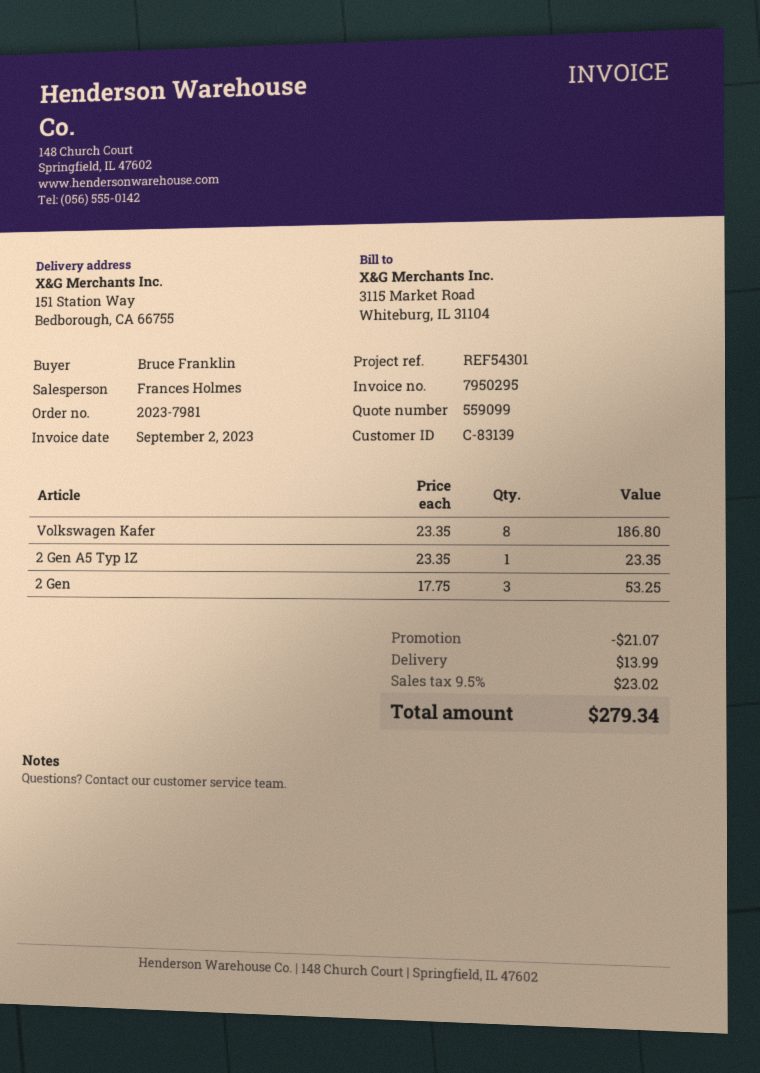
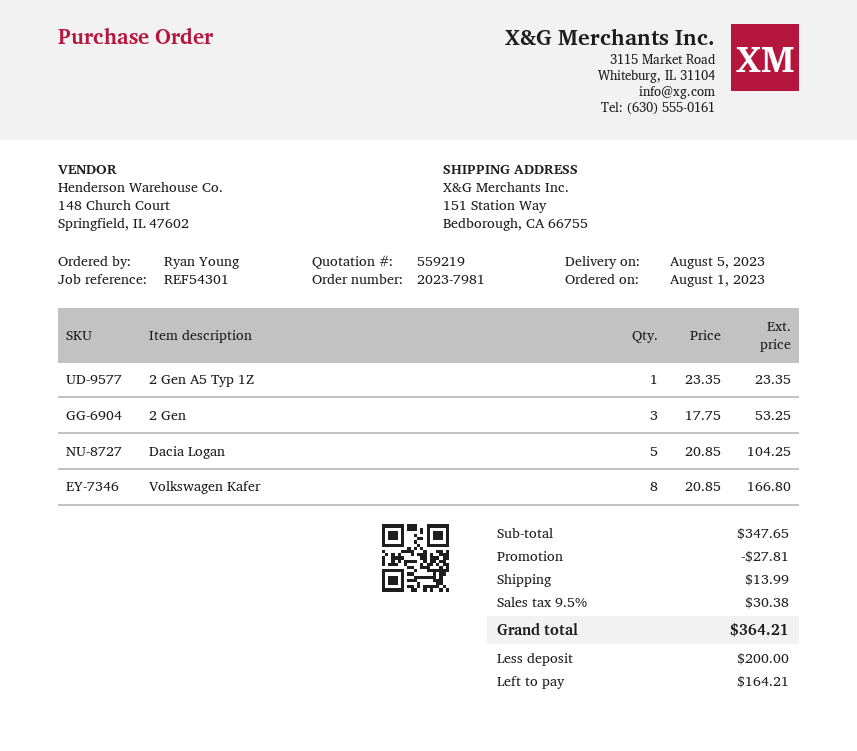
quote number: 559099 -> 559219
ordered by: Bruce Franklin -> Ryan Young
Volkswagen Kafer: 8 x 23.35 = 186.80 -> 8 x 20.85 = 166.80
Dacia Logan: none -> 5 x 20.85 = 104.25
discount: 21.07 -> 27.81
tax: 9.5% = 23.02 -> 9.5% = 30.38
total: 279.34 -> 364.21

